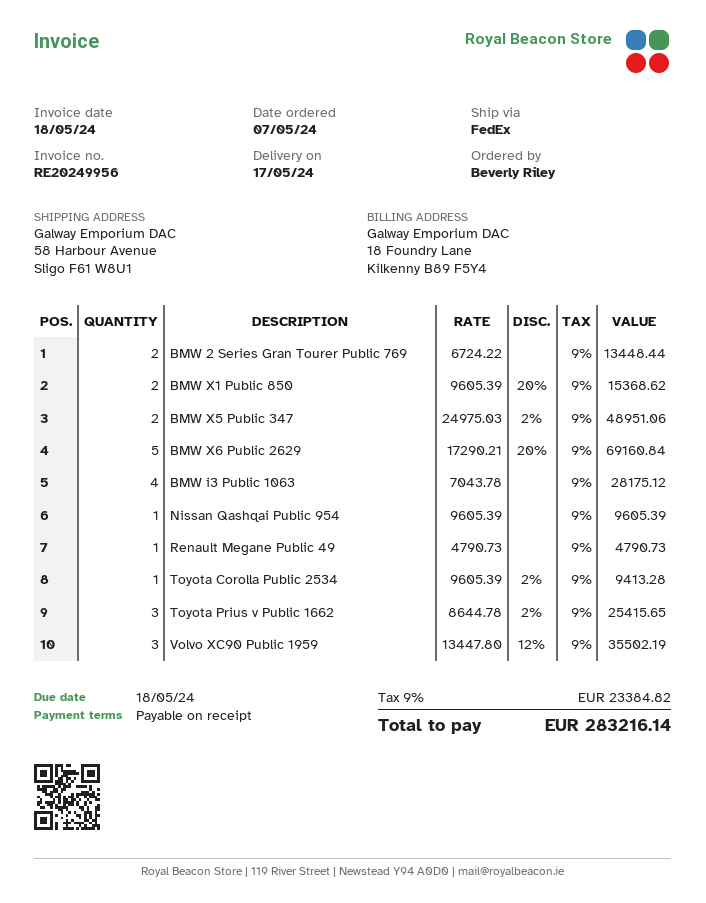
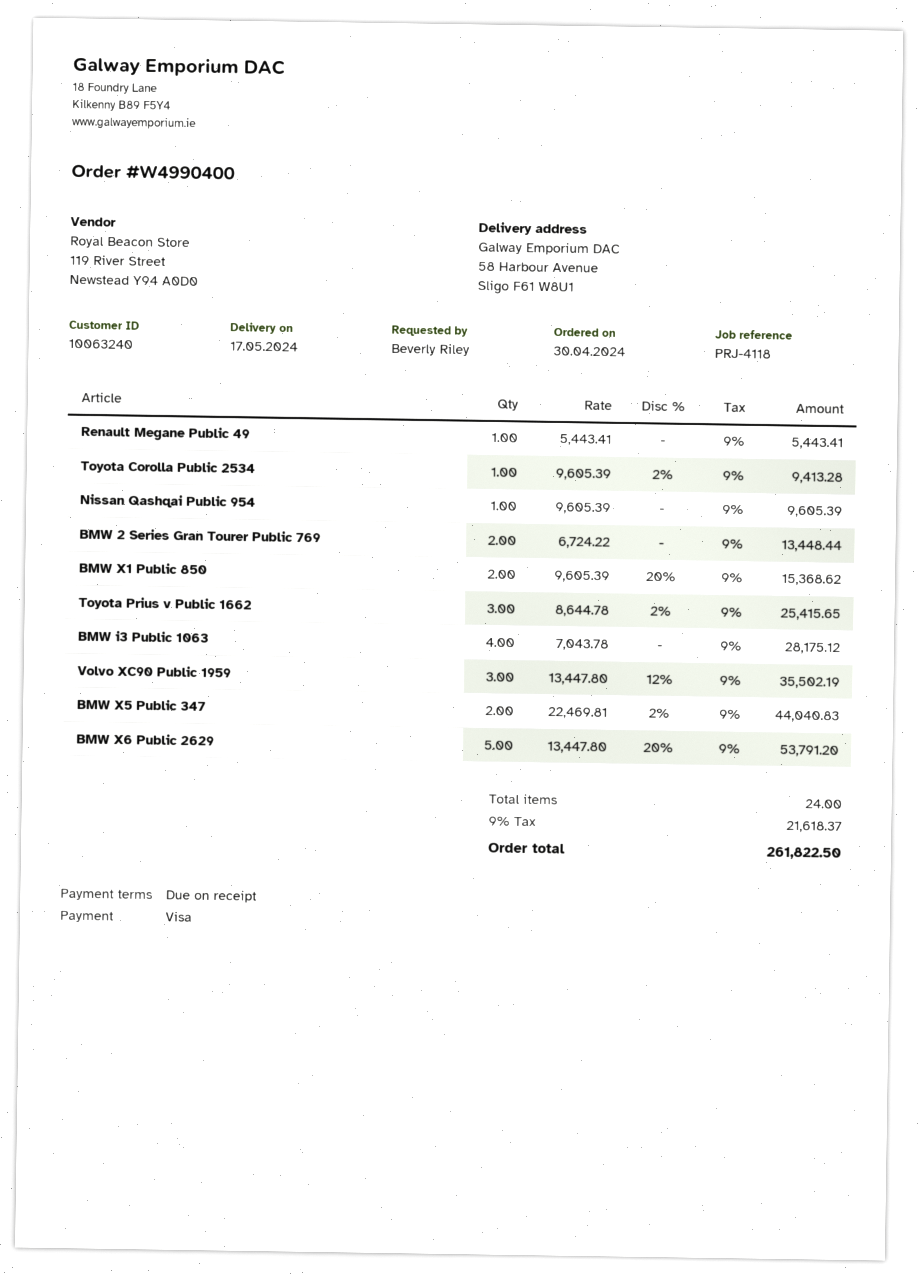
order date: 2024-05-07 -> 2024-04-30
BMW X5 Public 347: 2 x 24975.03 - 2% = 48951.06 -> 2 x 22469.81 - 2% = 44040.83
BMW X6 Public 2629: 5 x 17290.21 - 20% = 69160.84 -> 5 x 13447.80 - 20% = 53791.20
Renault Megane Public 49: 1 x 4790.73 = 4790.73 -> 1 x 5443.41 = 5443.41
tax: 9% = 23384.82 -> 9% = 21618.37
total: 283216.14 -> 261822.50

